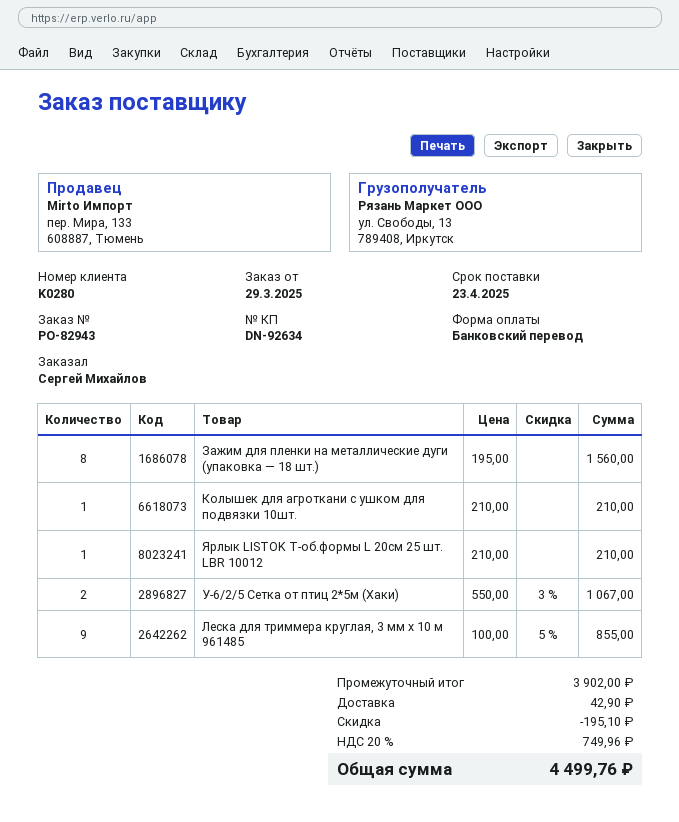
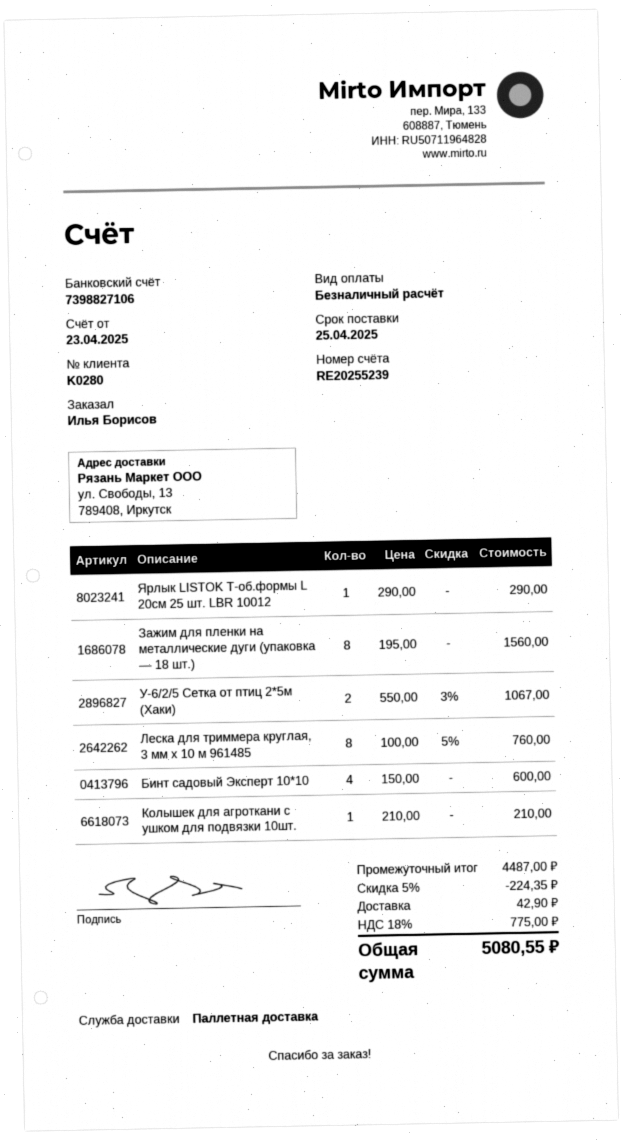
delivery date: 2025-04-23 -> 2025-04-25
ordered by: Сергей Михайлов -> Илья Борисов
Ярлык LISTOK Т-об.формы L 20см 25 шт. LBR 10012: 1 x 210.00 = 210.00 -> 1 x 290.00 = 290.00
Леска для триммера круглая, 3 мм х 10 м 961485: 9 x 100.00 - 5% = 855.00 -> 8 x 100.00 - 5% = 760.00
Бинт садовый Эксперт 10*10: none -> 4 x 150.00 = 600.00
subtotal: 3902.00 -> 4487.00
discount: 195.10 -> 224.35
tax: 20% = 749.96 -> 18% = 775.00
total: 4499.76 -> 5080.55

